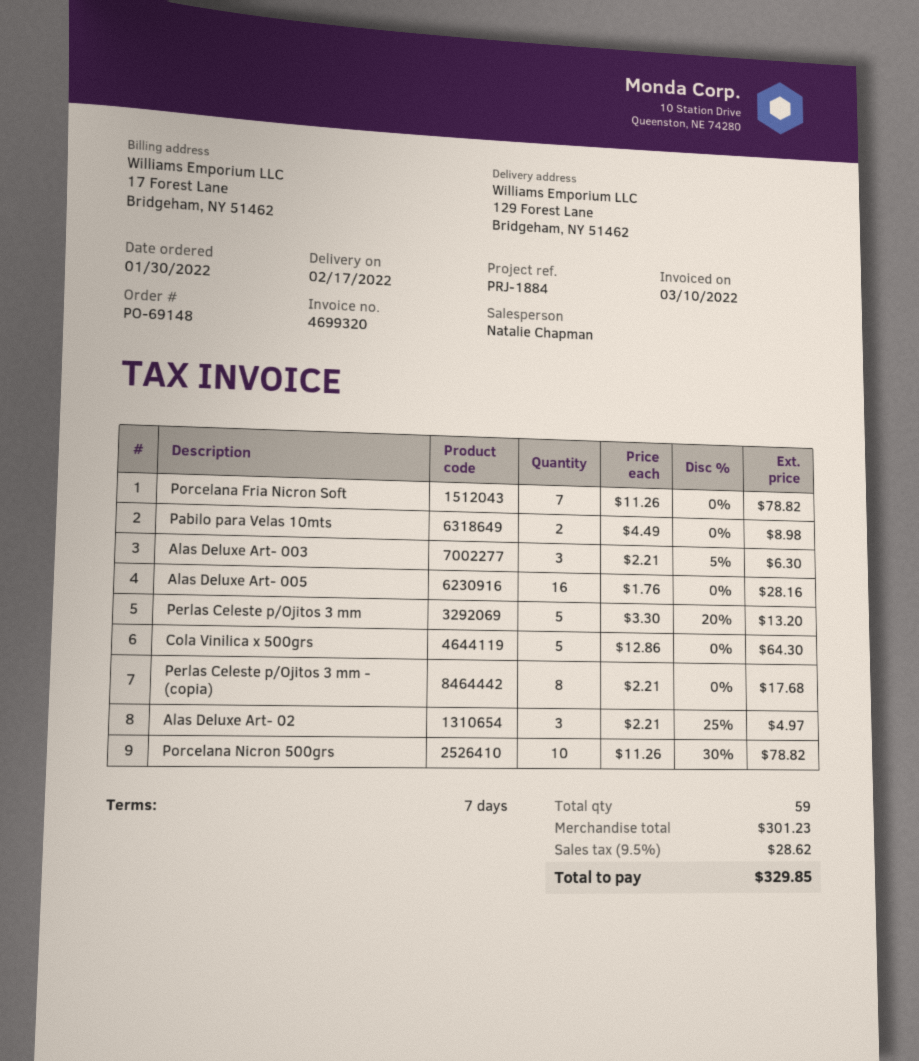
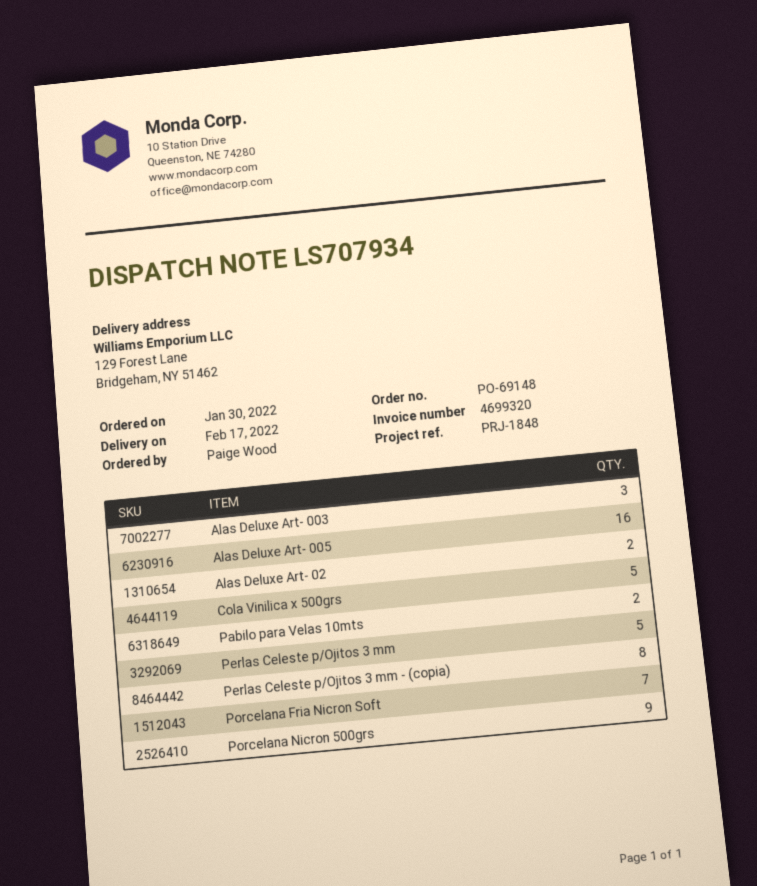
reference: PRJ-1884 -> PRJ-1848
Alas Deluxe Art- 02: 3 -> 2
Porcelana Nicron 500grs: 10 -> 9

